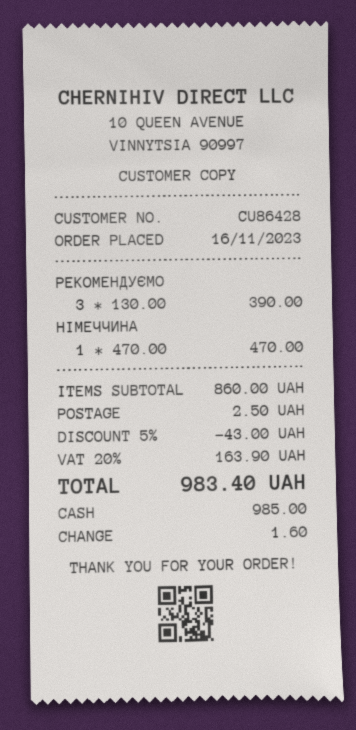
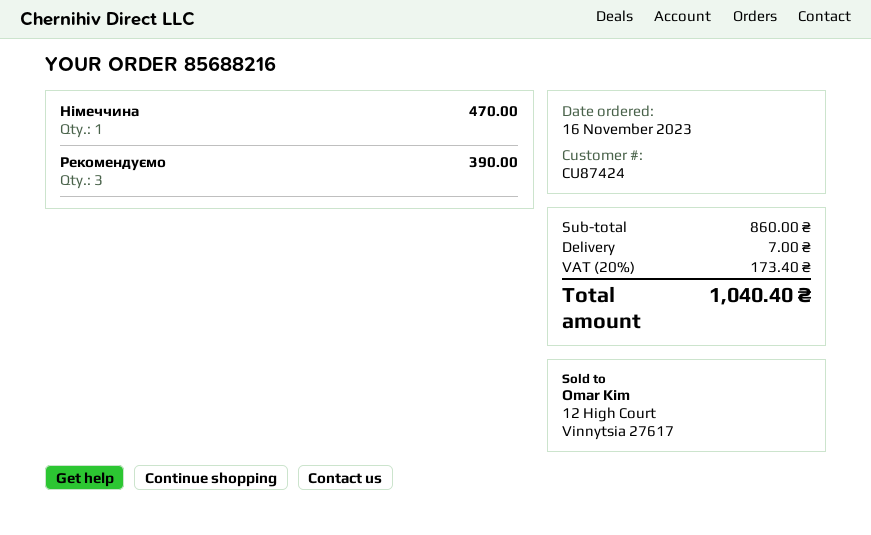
customer number: CU86428 -> CU87424
discount: 5% = 43.00 -> none
shipping: 2.50 -> 7.00
tax: 20% = 163.90 -> 20% = 173.40
total: 983.40 -> 1040.40

